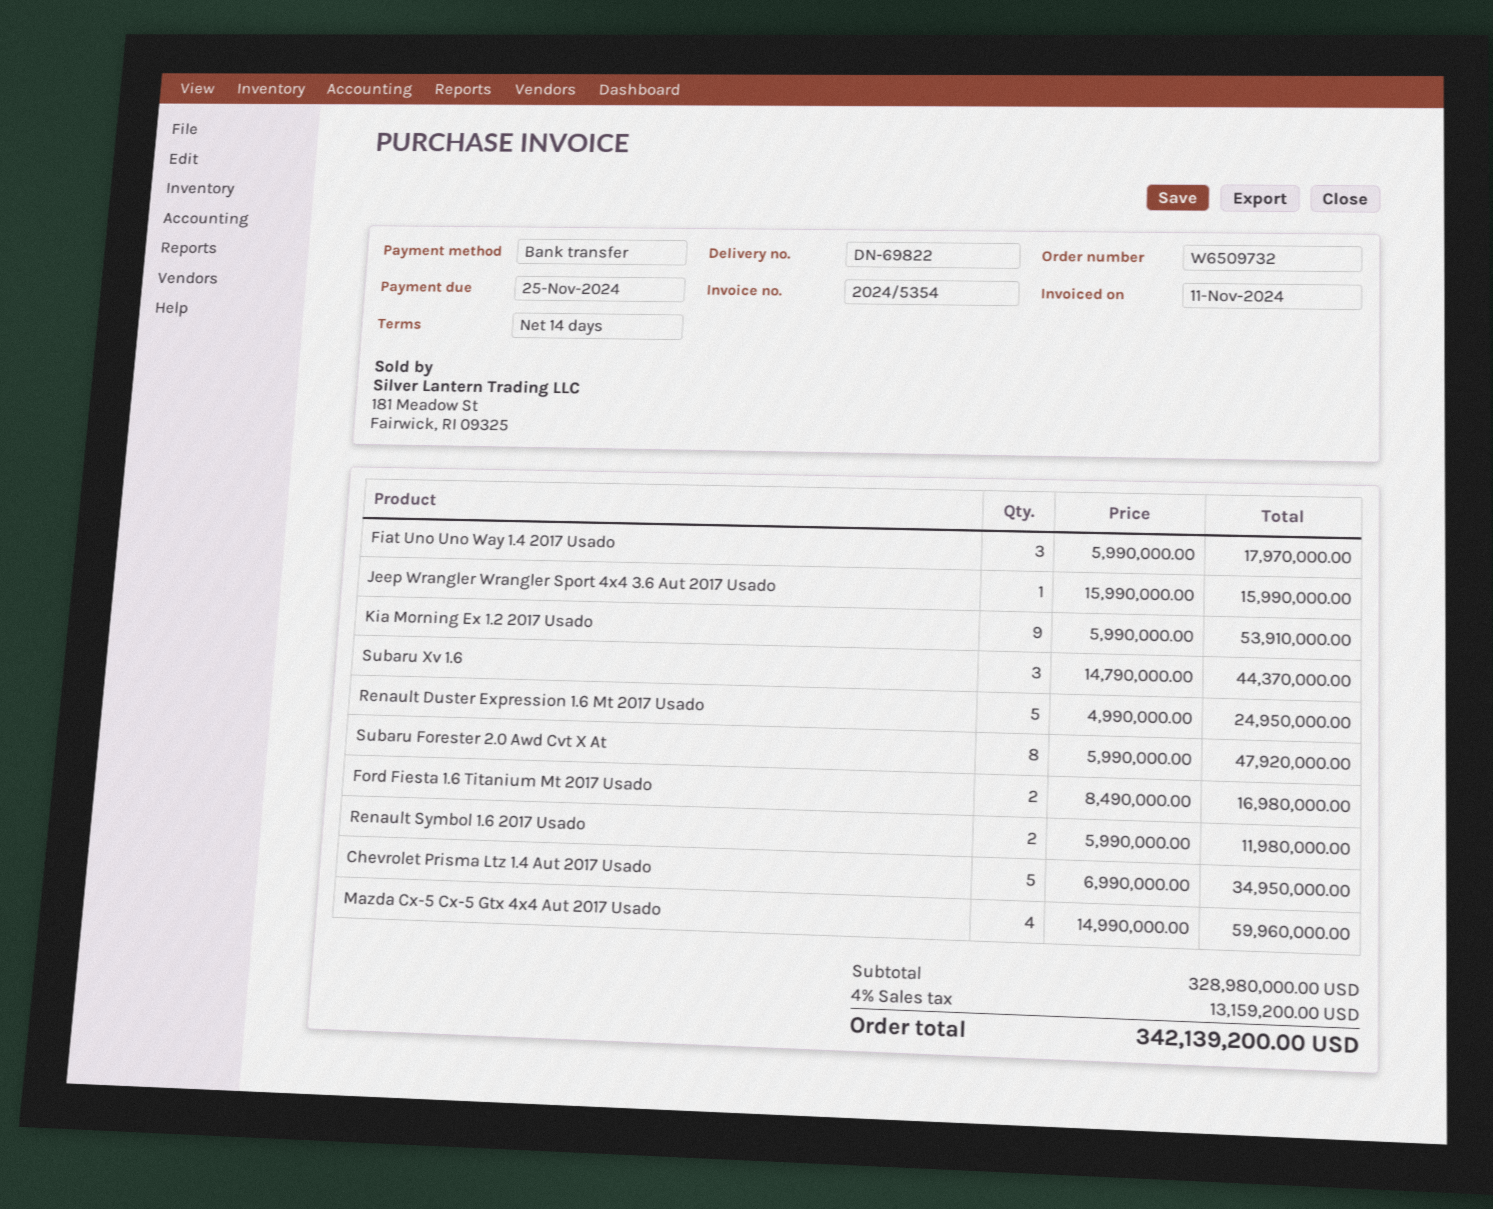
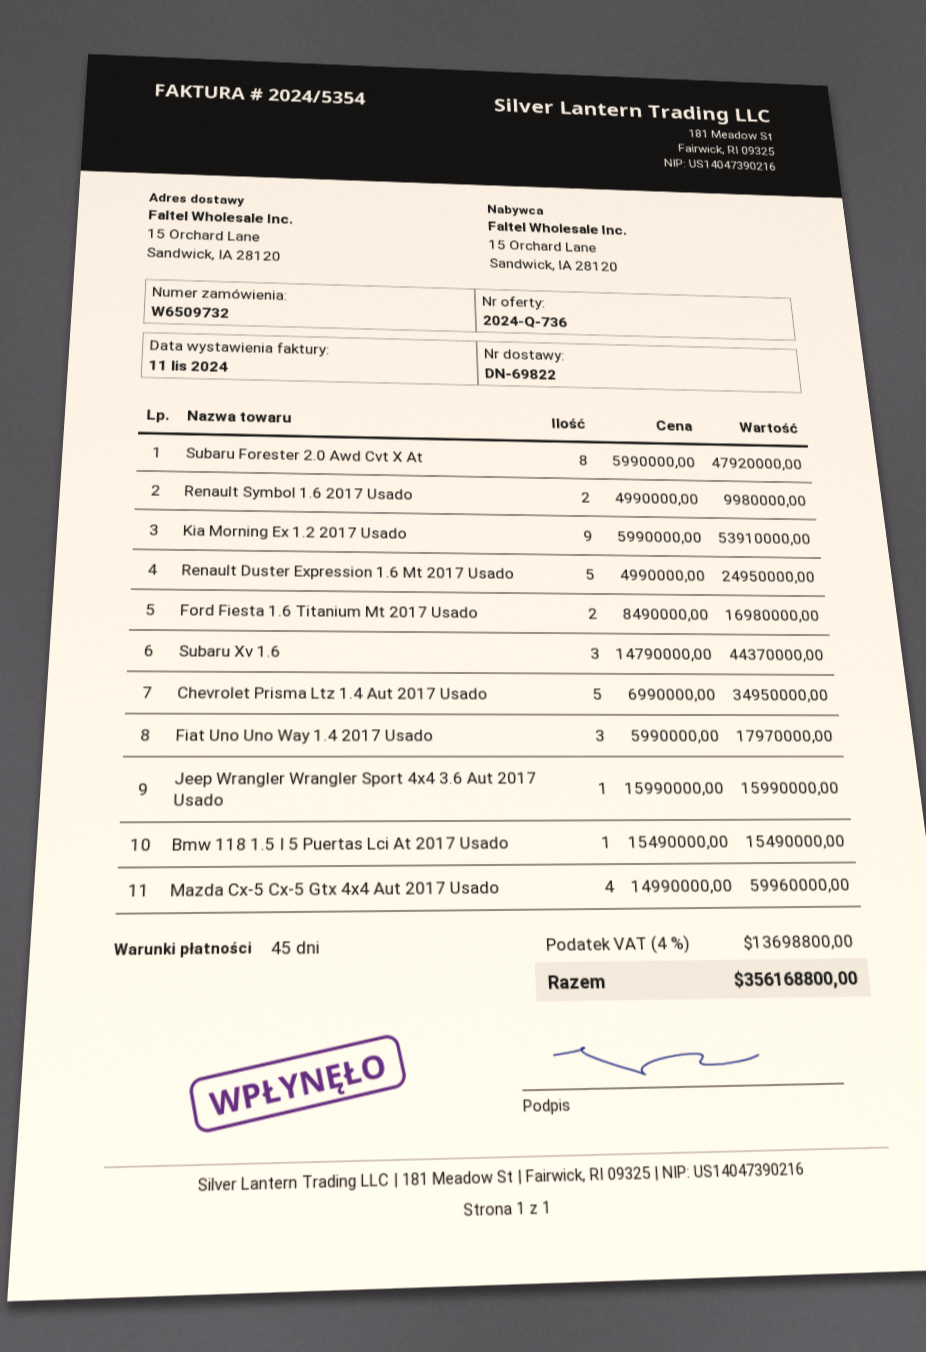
payment terms: 14 days -> 45 days
Renault Symbol 1.6 2017 Usado: 2 x 5990000.00 = 11980000.00 -> 2 x 4990000.00 = 9980000.00
Bmw 118 1.5 I 5 Puertas Lci At 2017 Usado: none -> 1 x 15490000.00 = 15490000.00
tax: 4% = 13159200.00 -> 4% = 13698800.00
total: 342139200.00 -> 356168800.00

